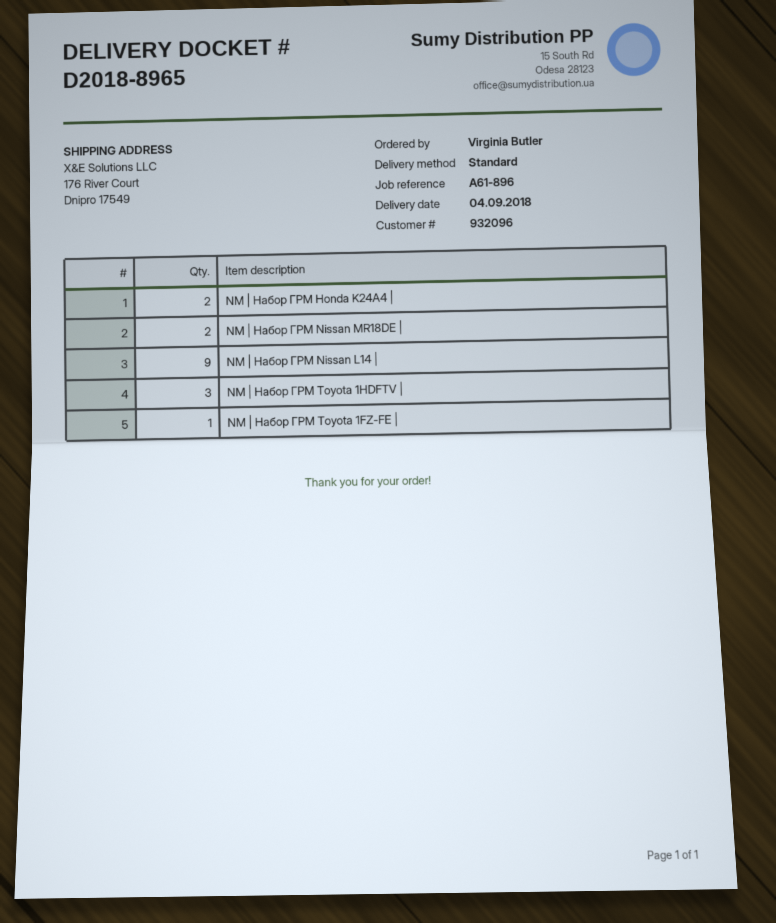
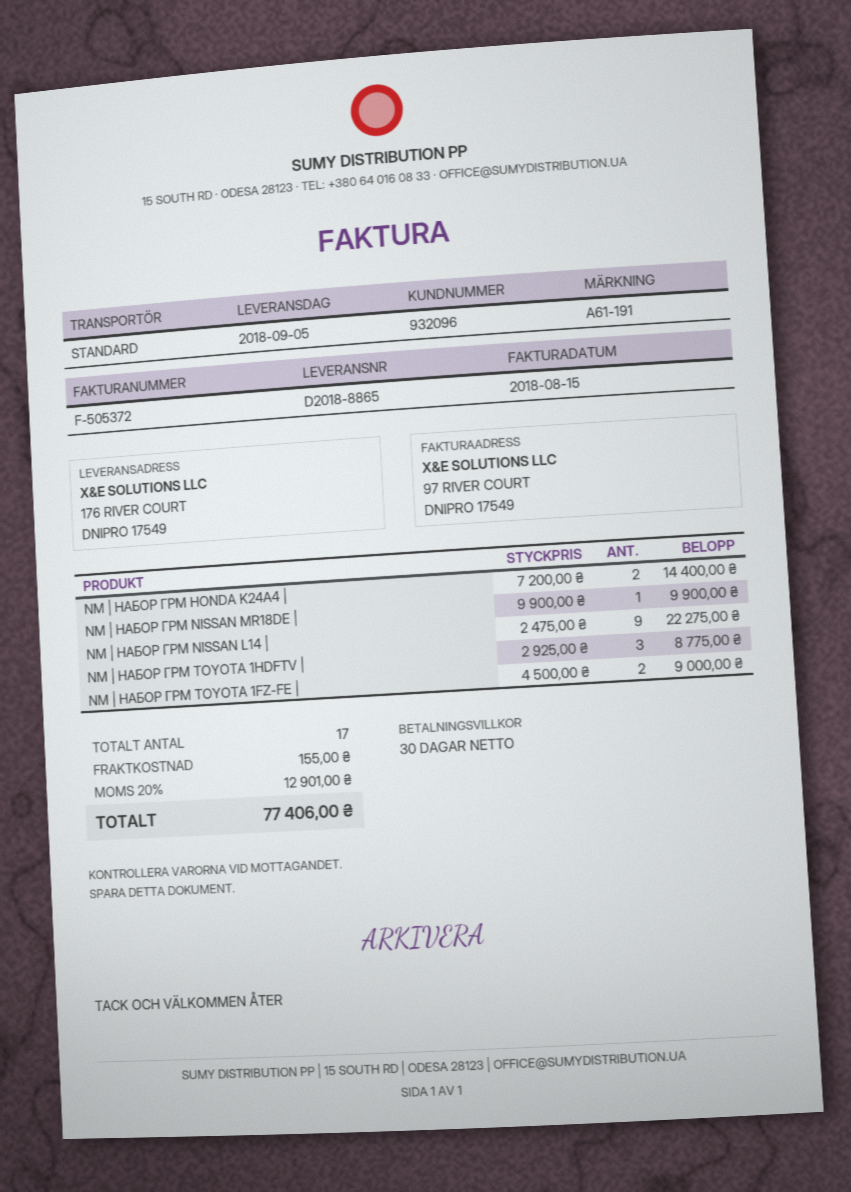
delivery note number: D2018-8965 -> D2018-8865
delivery date: 2018-09-04 -> 2018-09-05
reference: A61-896 -> A61-191
NM | Набор ГРМ Nissan MR18DE |: 2 -> 1
NM | Набор ГРМ Toyota 1FZ-FE |: 1 -> 2

